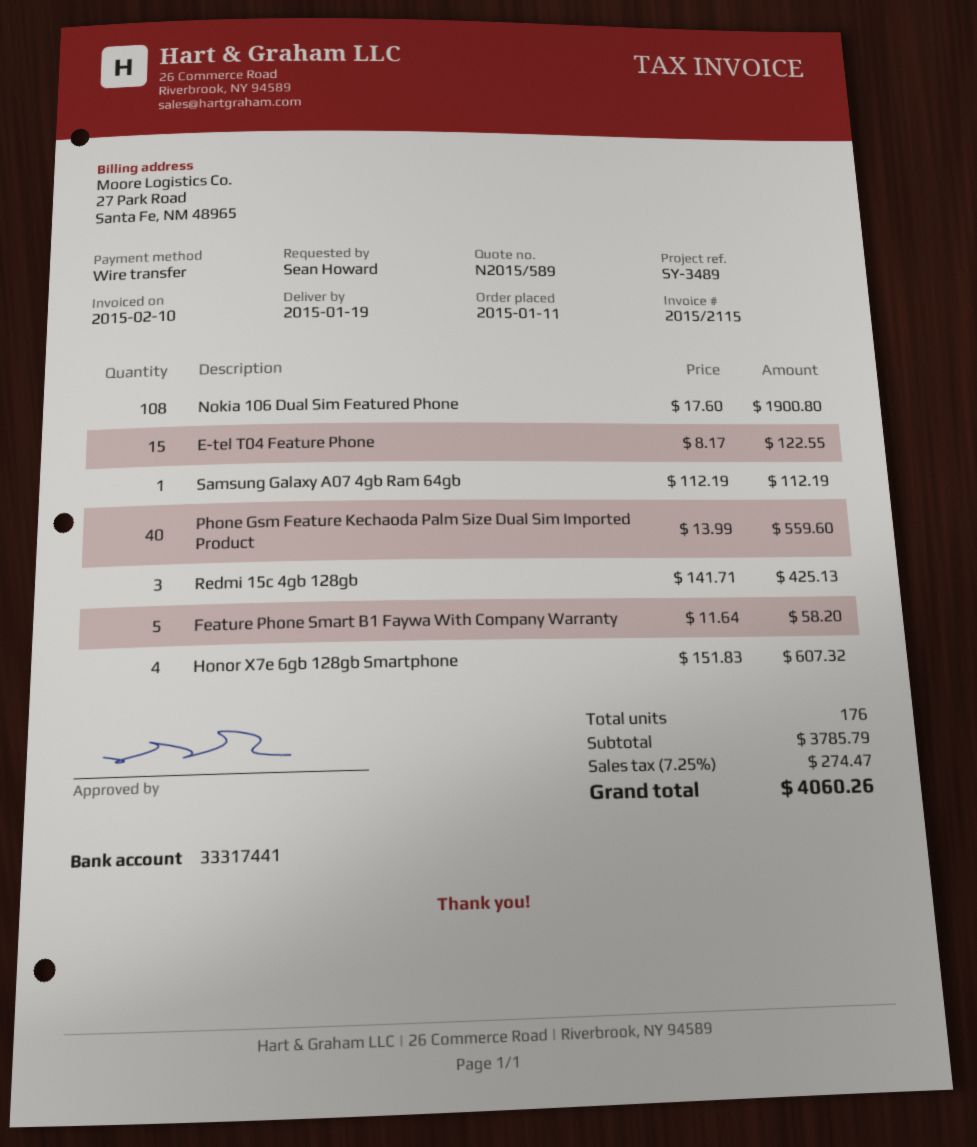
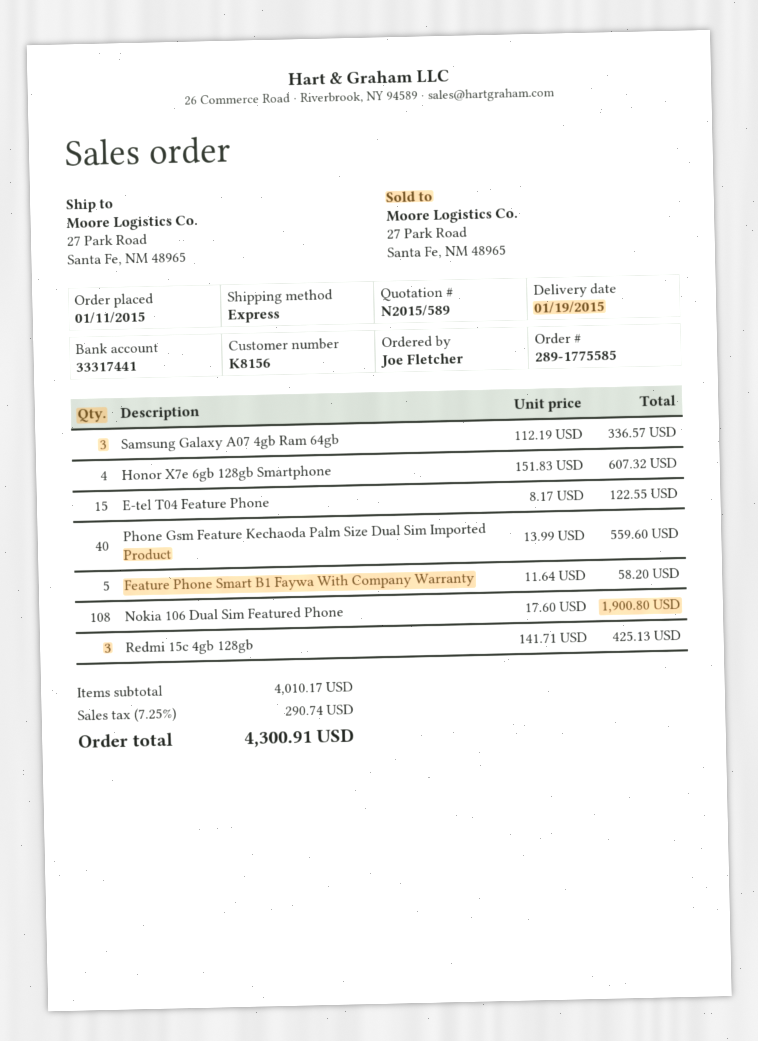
ordered by: Sean Howard -> Joe Fletcher
Samsung Galaxy A07 4gb Ram 64gb: 1 x 112.19 = 112.19 -> 3 x 112.19 = 336.57
subtotal: 3785.79 -> 4010.17
tax: 7.25% = 274.47 -> 7.25% = 290.74
total: 4060.26 -> 4300.91

